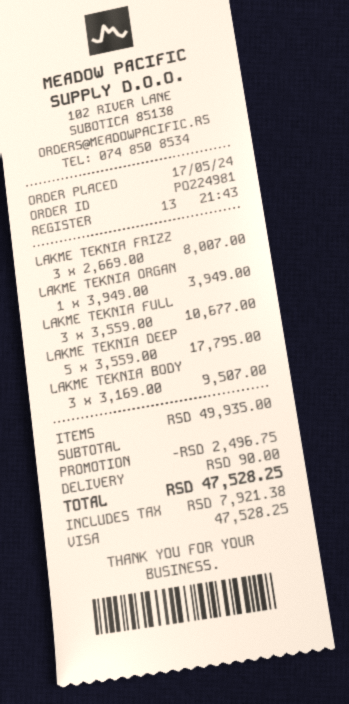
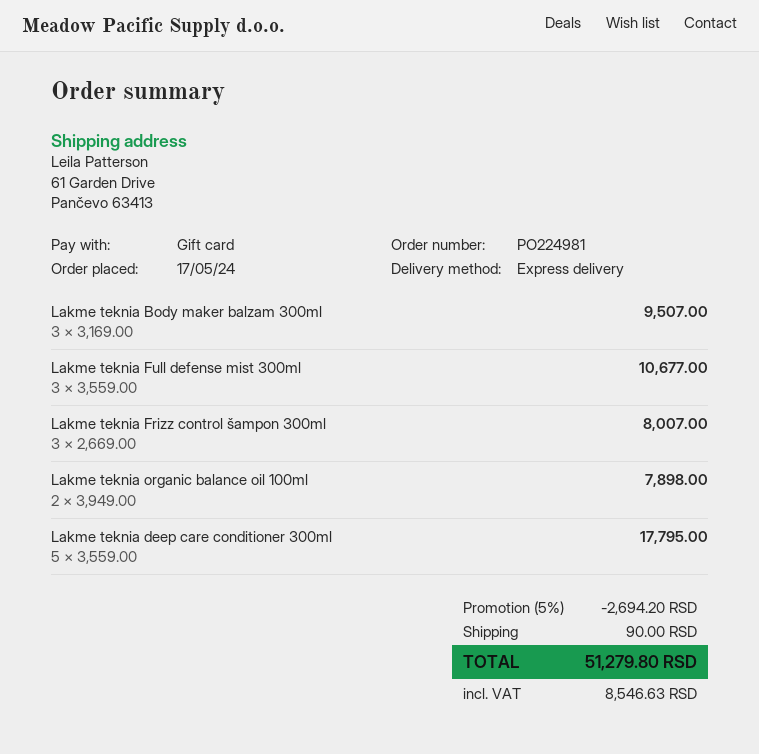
payment method: Visa -> gift card
LAKME TEKNIA ORGAN: 1 x 3949.00 = 3949.00 -> 2 x 3949.00 = 7898.00
discount: 2496.75 -> 2694.20
tax: 7921.38 -> 8546.63
total: 47528.25 -> 51279.80

